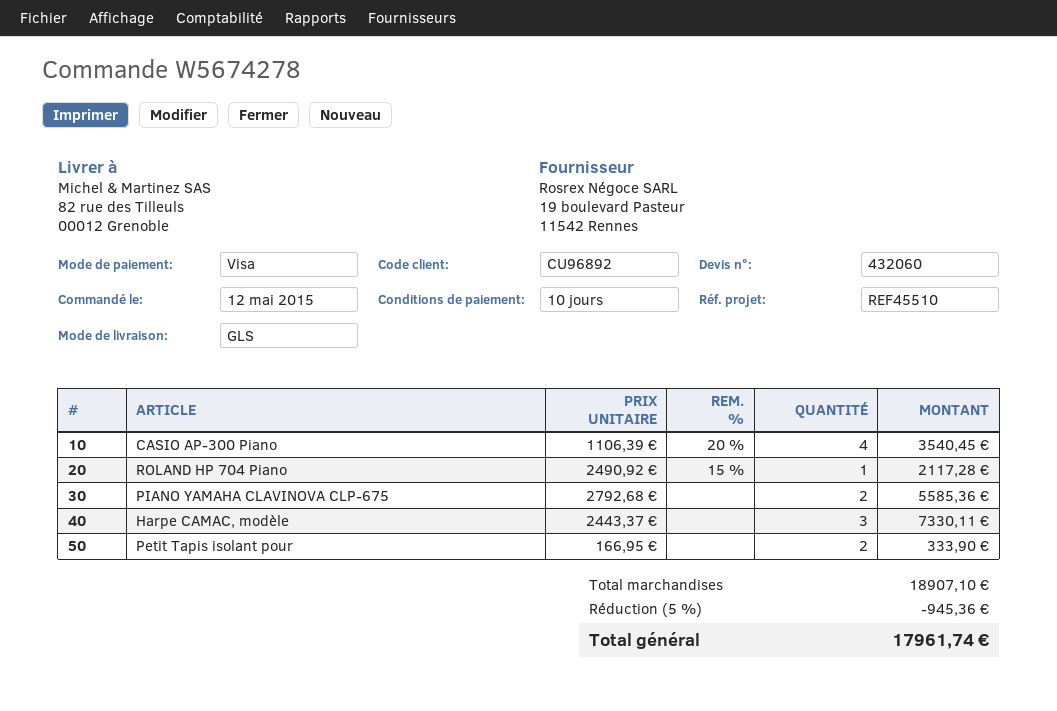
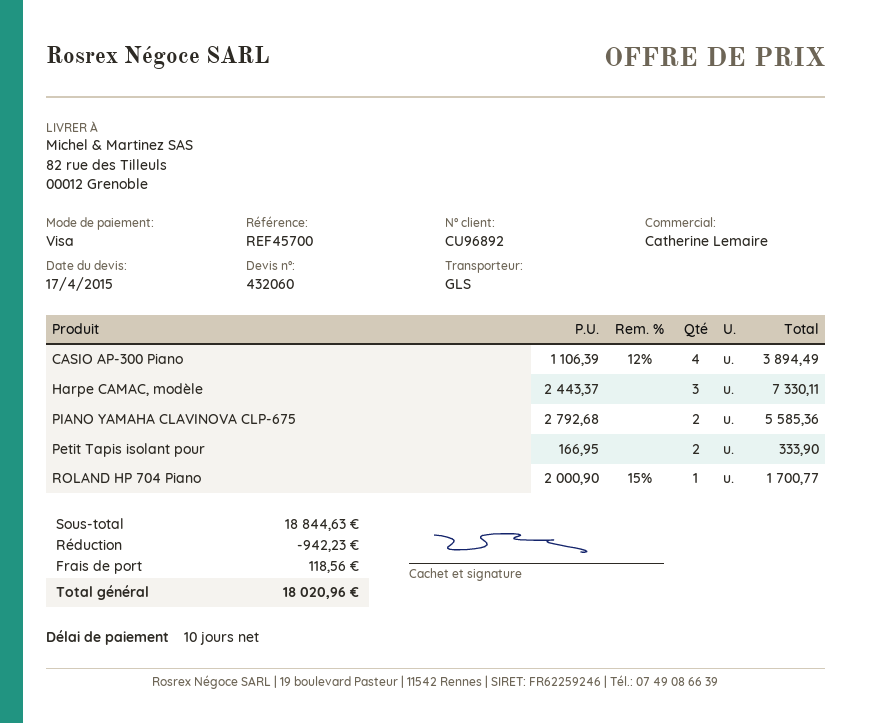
reference: REF45510 -> REF45700
CASIO AP-300 Piano: 4 x 1106.39 - 20% = 3540.45 -> 4 x 1106.39 - 12% = 3894.49
ROLAND HP 704 Piano: 1 x 2490.92 - 15% = 2117.28 -> 1 x 2000.90 - 15% = 1700.77
subtotal: 18907.10 -> 18844.63
discount: 945.36 -> 942.23
shipping: none -> 118.56
total: 17961.74 -> 18020.96

